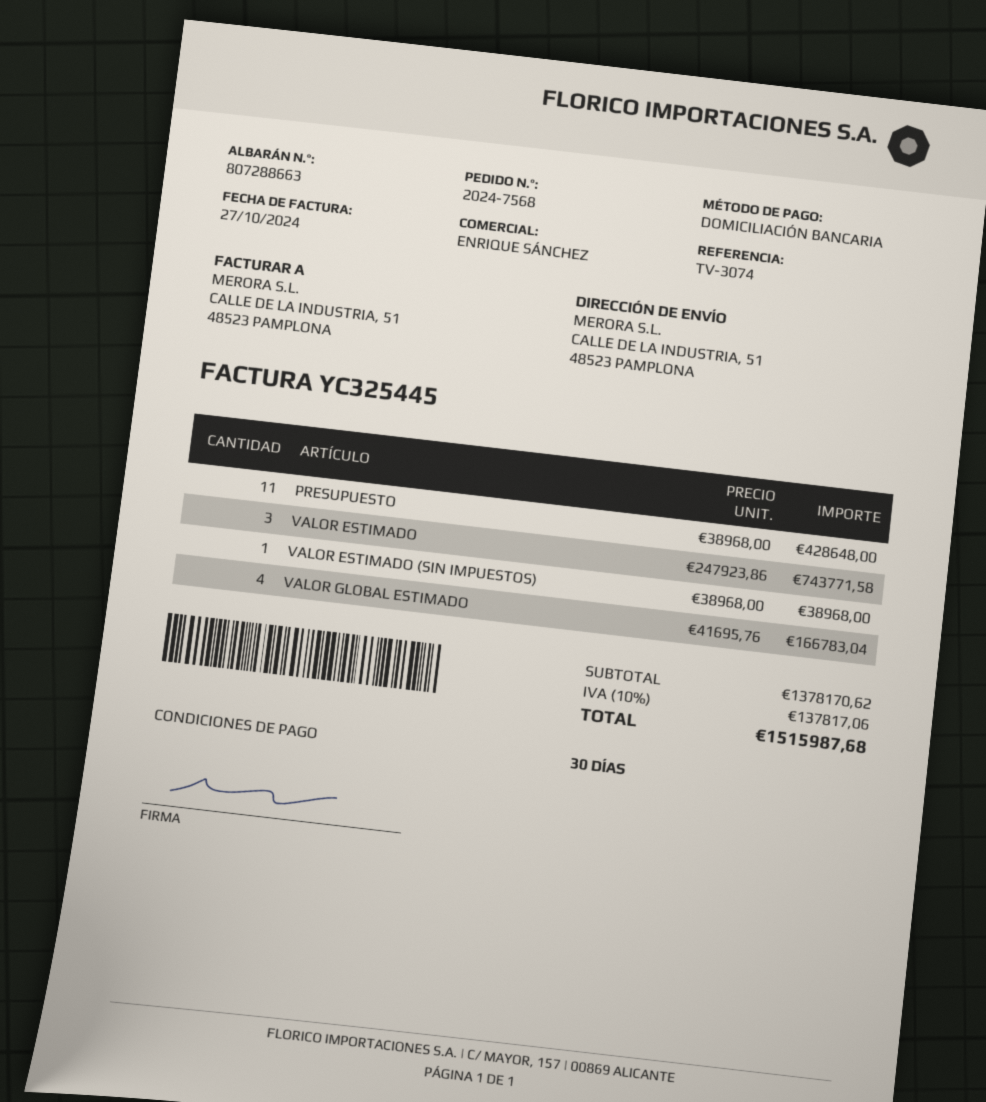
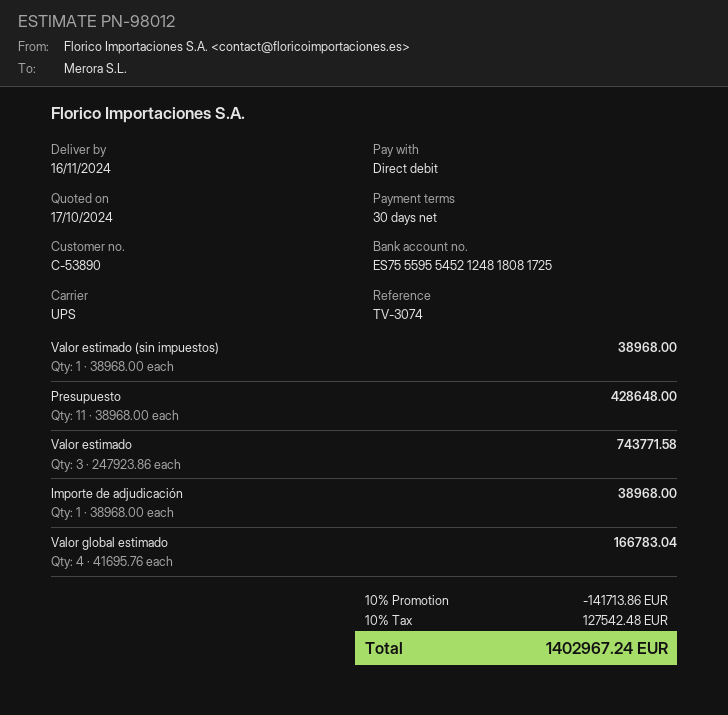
Importe de adjudicación: none -> 1 x 38968.00 = 38968.00
discount: none -> 10% = 141713.86
tax: 10% = 137817.06 -> 10% = 127542.48
total: 1515987.68 -> 1402967.24

